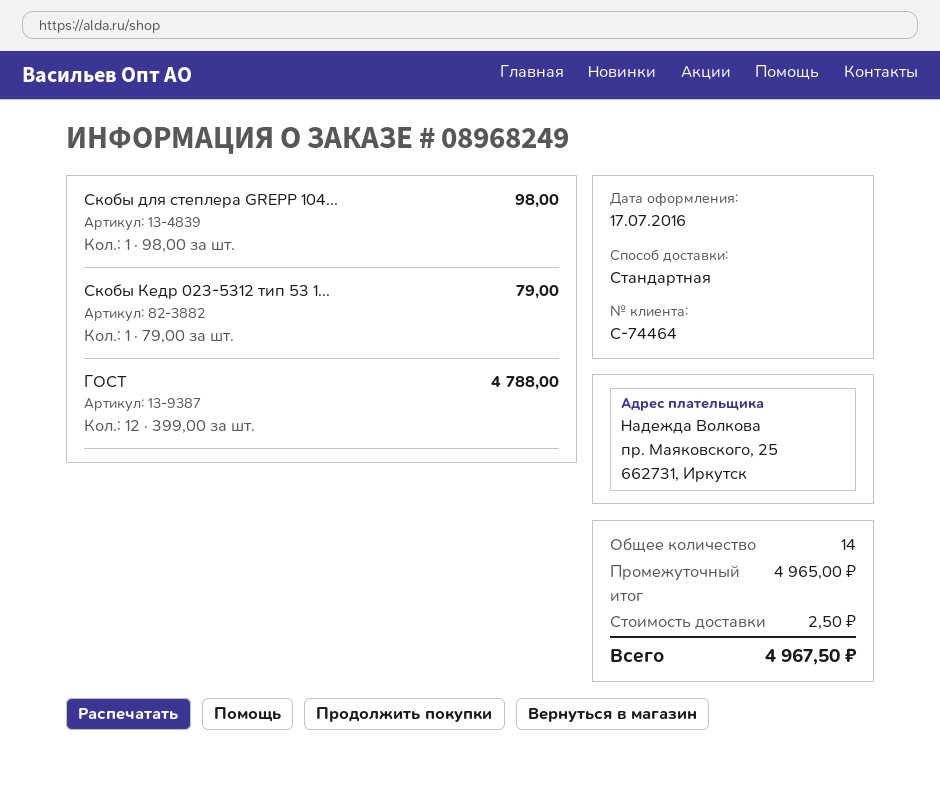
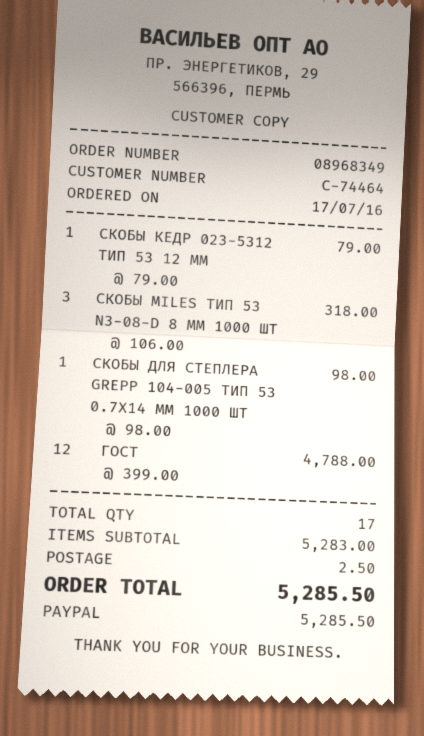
order number: 08968249 -> 08968349
СКОБЫ MILES ТИП 53 N3-08-D 8 ММ 1000 ШТ: none -> 3 x 106.00 = 318.00
total quantity: 14 -> 17
subtotal: 4965.00 -> 5283.00
total: 4967.50 -> 5285.50

